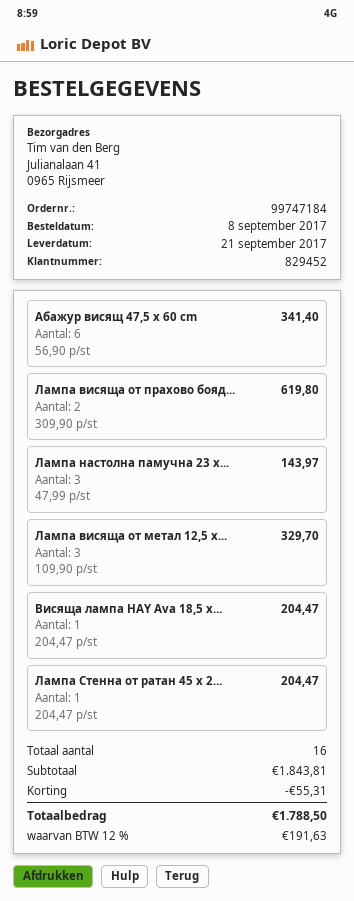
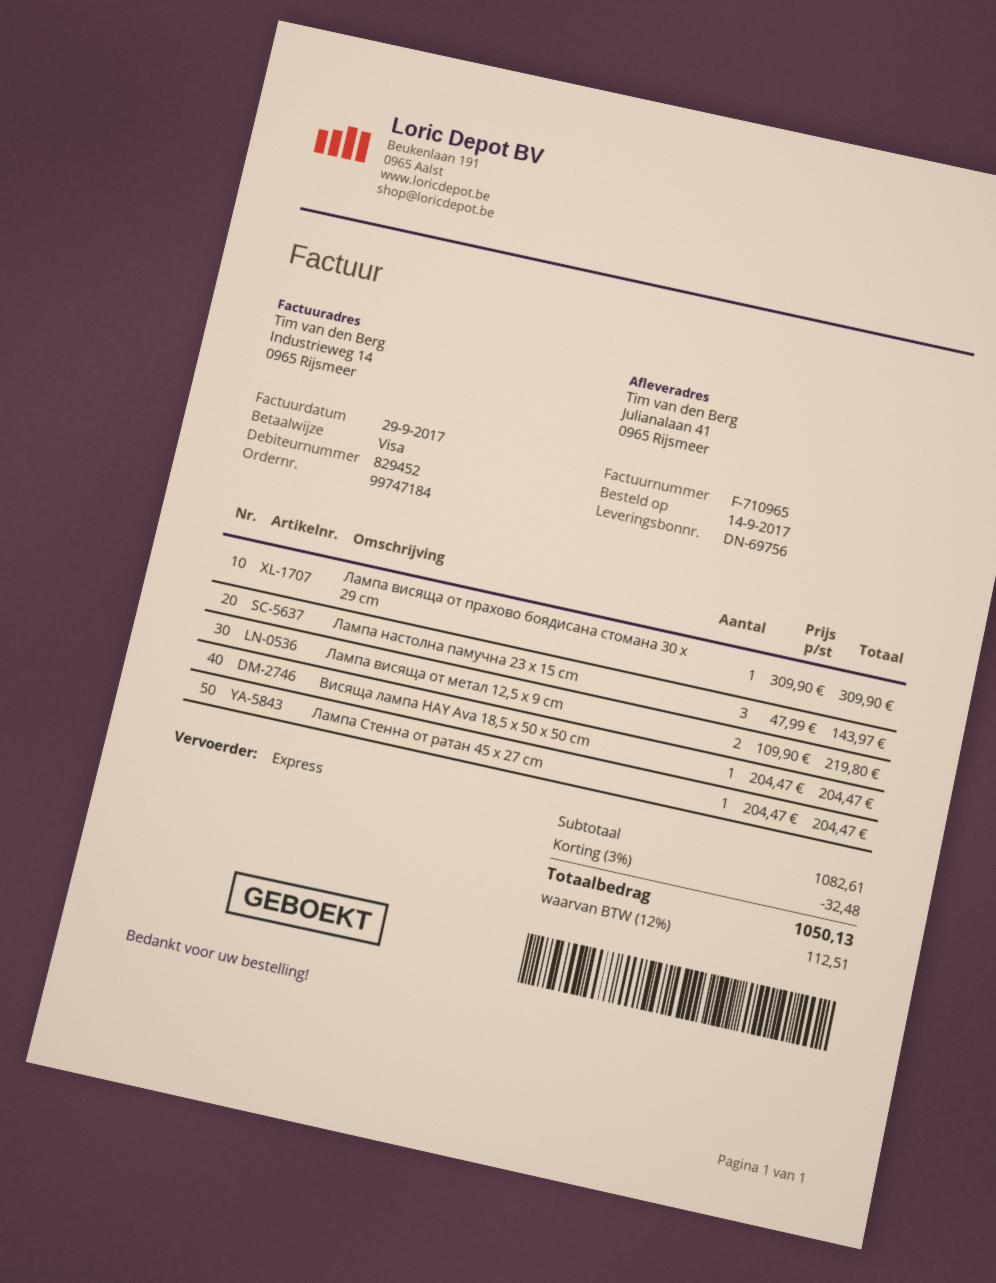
order date: 2017-09-08 -> 2017-09-14
Абажур висящ 47,5 x 60 cm: 6 x 56.90 = 341.40 -> none
Лампа висяща от прахово бояд...: 2 x 309.90 = 619.80 -> 1 x 309.90 = 309.90
Лампа висяща от метал 12,5 x...: 3 x 109.90 = 329.70 -> 2 x 109.90 = 219.80
subtotal: 1843.81 -> 1082.61
discount: 55.31 -> 32.48
tax: 12% = 191.63 -> 12% = 112.51
total: 1788.50 -> 1050.13

